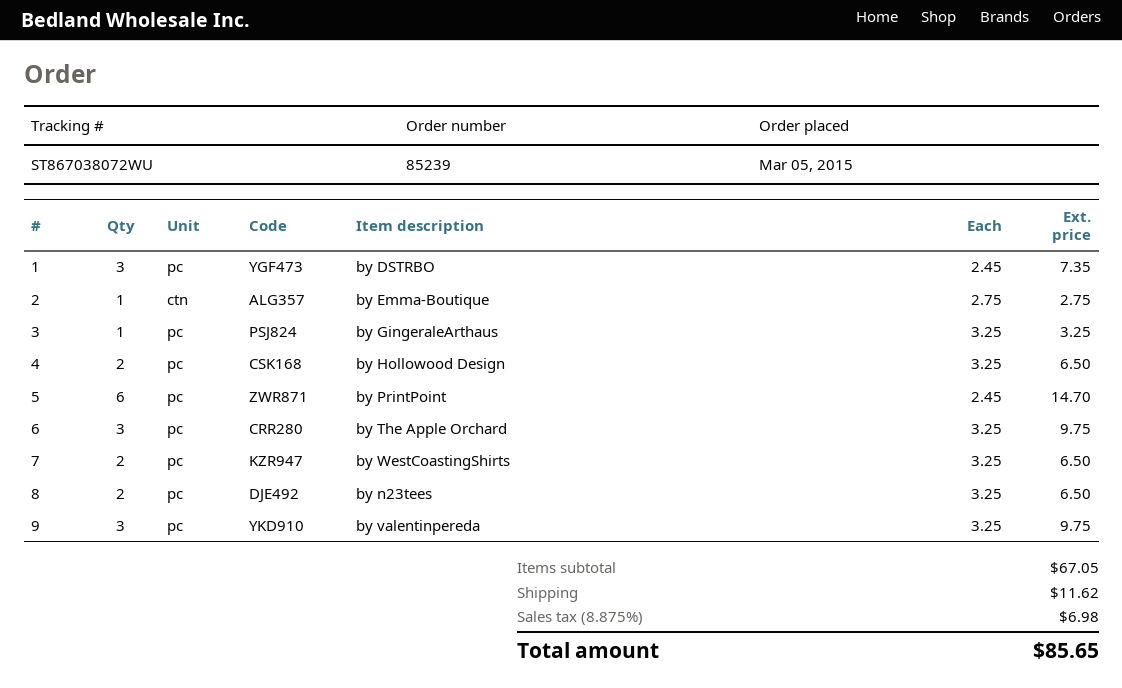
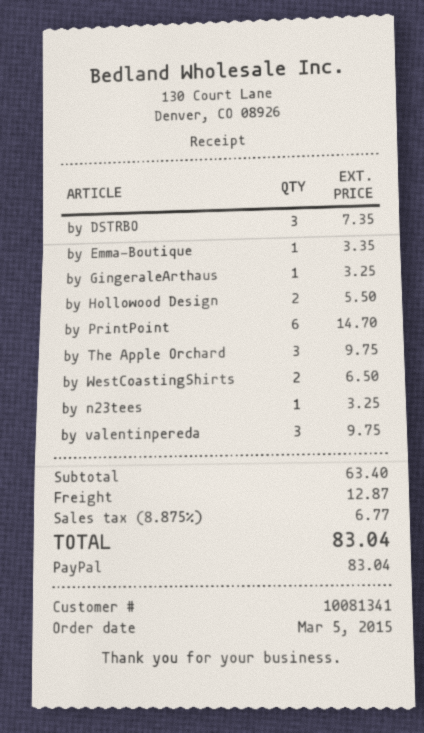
by Emma-Boutique: 1 for 2.75 -> 1 for 3.35
by Hollowood Design: 2 for 6.50 -> 2 for 5.50
by n23tees: 2 for 6.50 -> 1 for 3.25
subtotal: 67.05 -> 63.40
shipping: 11.62 -> 12.87
tax: 8.875% = 6.98 -> 8.875% = 6.77
total: 85.65 -> 83.04

